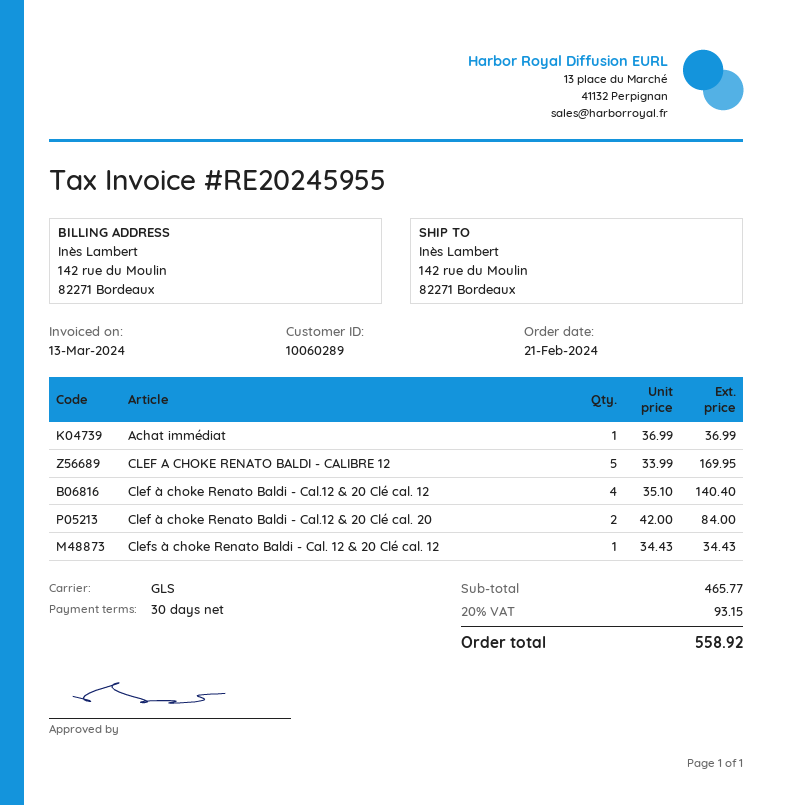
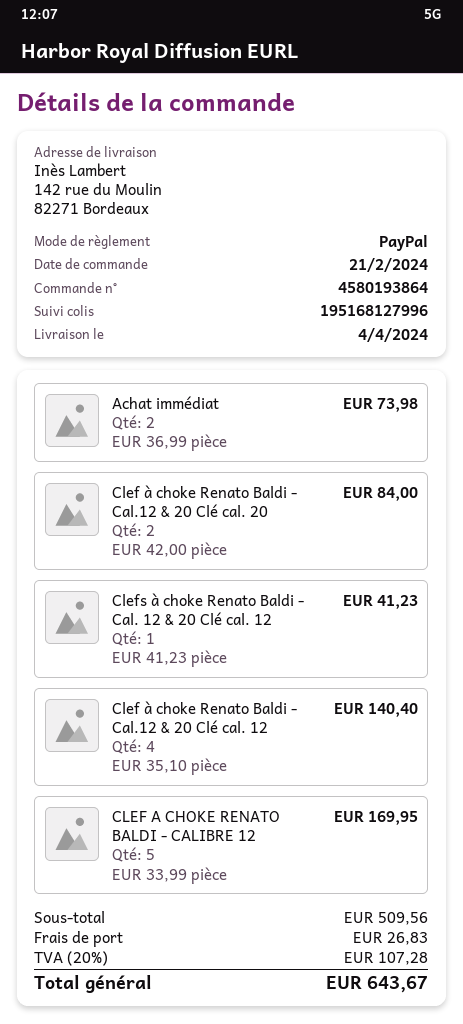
Achat immédiat: 1 x 36.99 = 36.99 -> 2 x 36.99 = 73.98
Clefs à choke Renato Baldi - Cal. 12 & 20 Clé cal. 12: 1 x 34.43 = 34.43 -> 1 x 41.23 = 41.23
subtotal: 465.77 -> 509.56
shipping: none -> 26.83
tax: 20% = 93.15 -> 20% = 107.28
total: 558.92 -> 643.67

